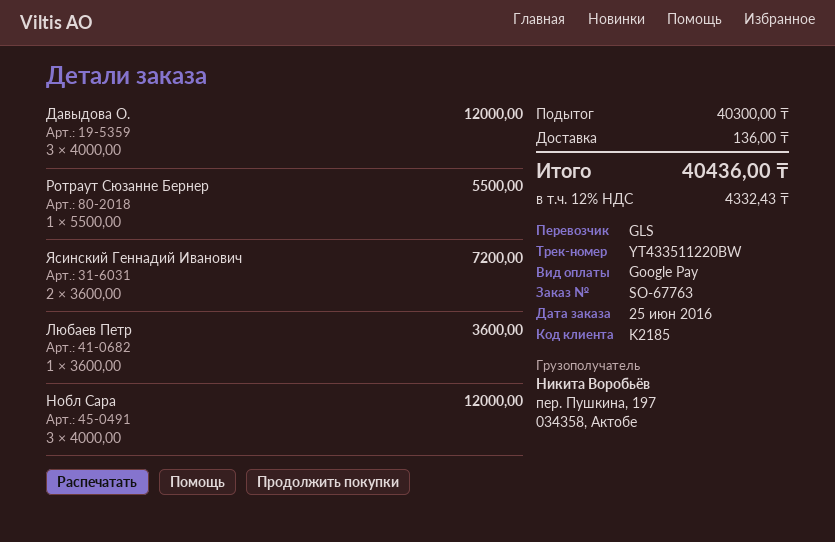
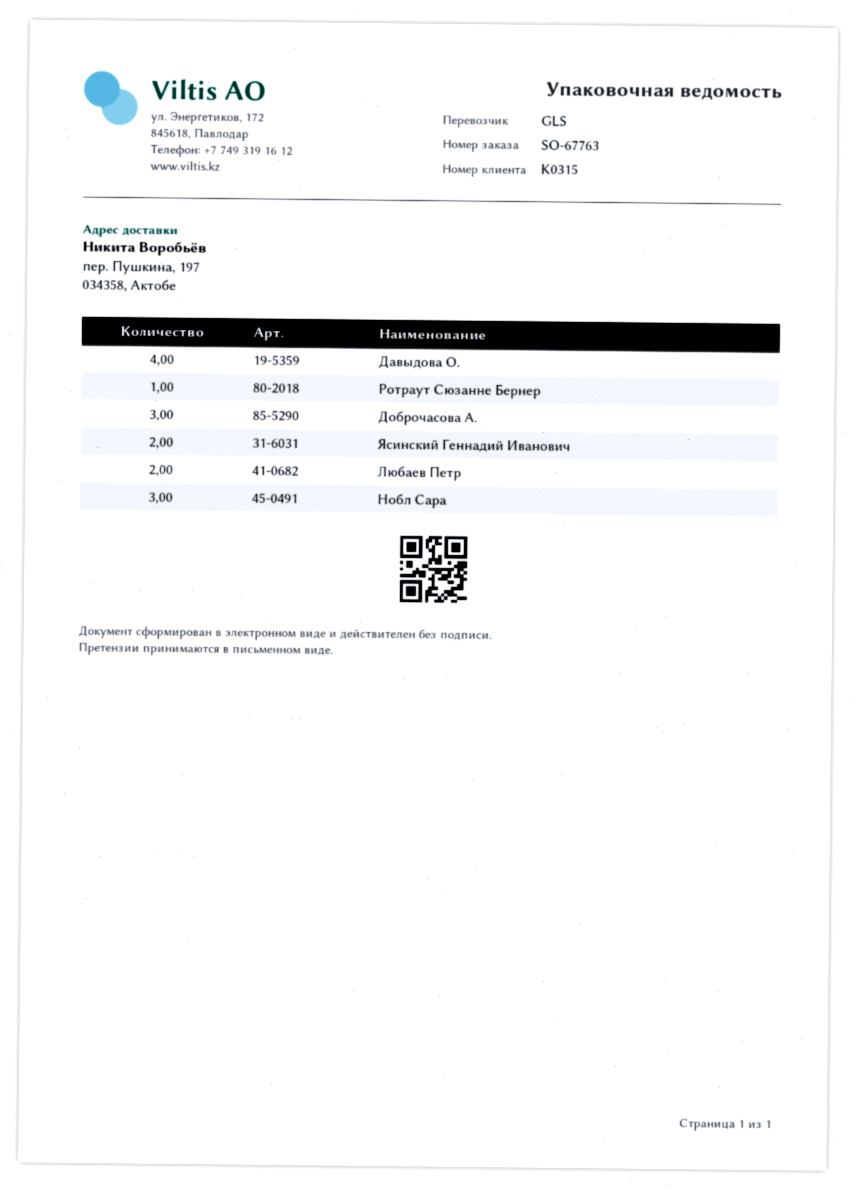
customer number: K2185 -> K0315
Давыдова О.: 3 -> 4
Любаев Петр: 1 -> 2
Доброчасова А.: none -> 3

